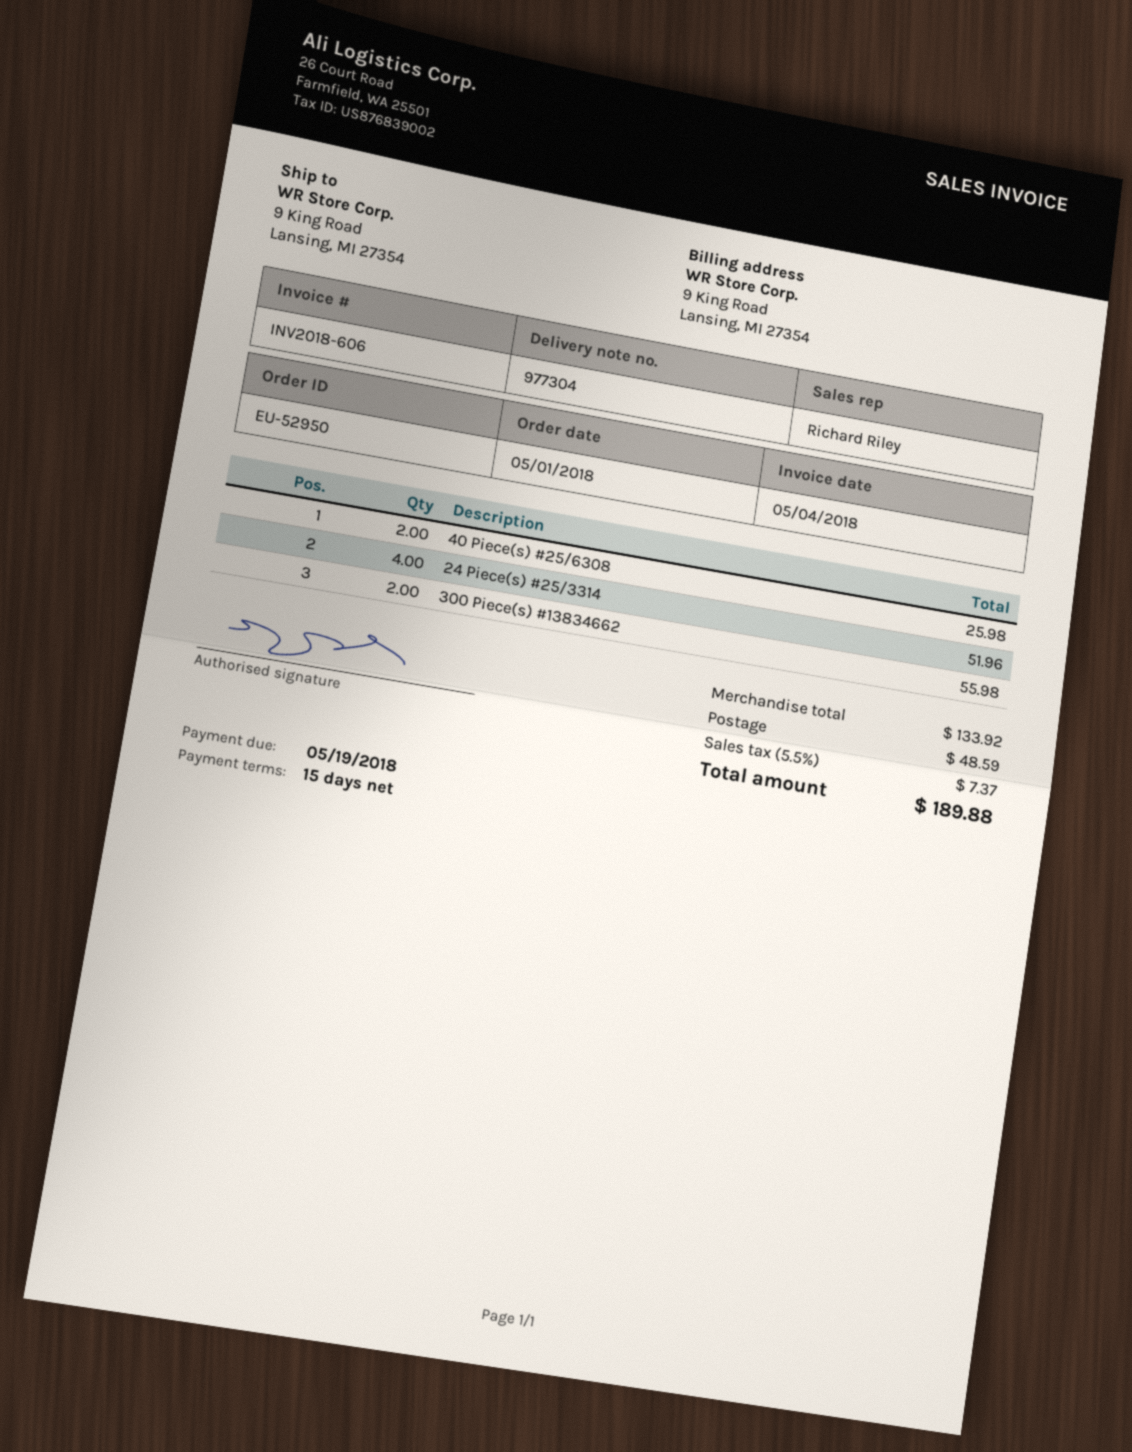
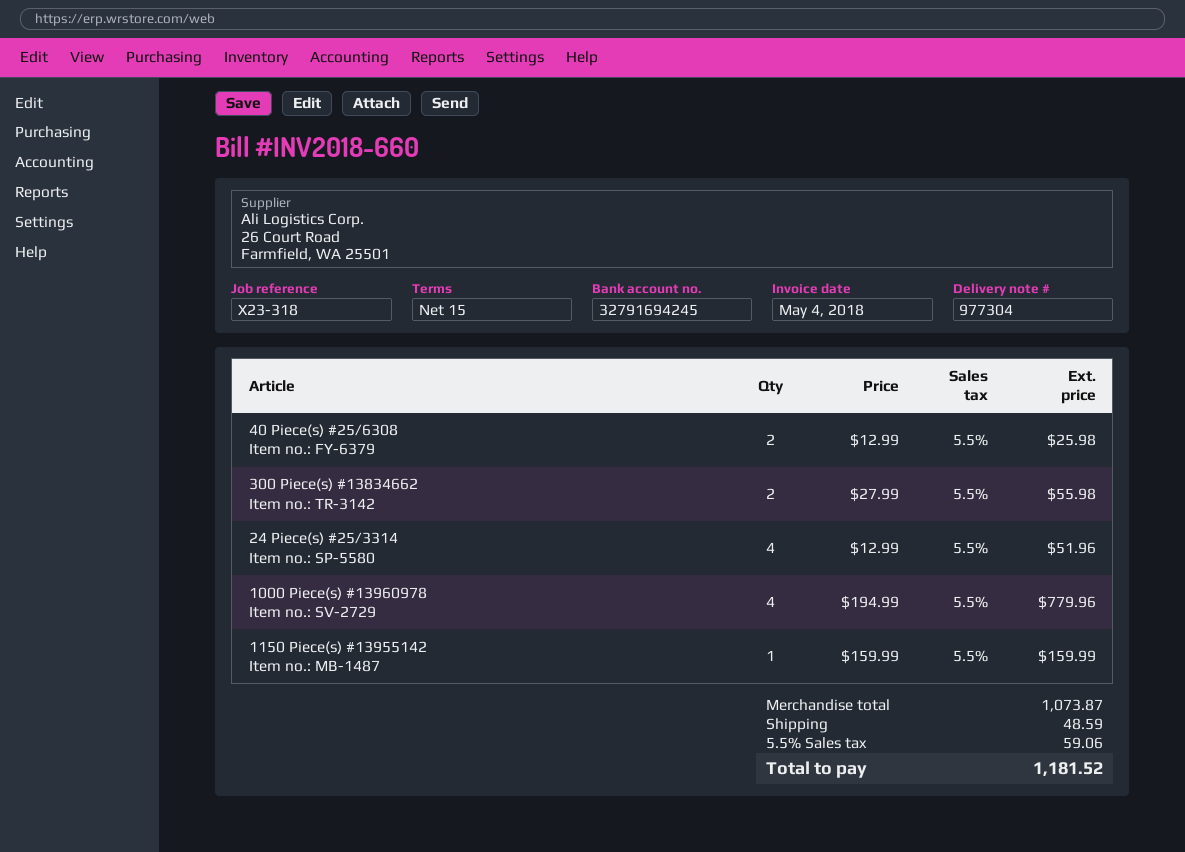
invoice number: INV2018-606 -> INV2018-660
1000 Piece(s) #13960978: none -> 4 for 779.96
1150 Piece(s) #13955142: none -> 1 for 159.99
subtotal: 133.92 -> 1073.87
tax: 5.5% = 7.37 -> 5.5% = 59.06
total: 189.88 -> 1181.52

